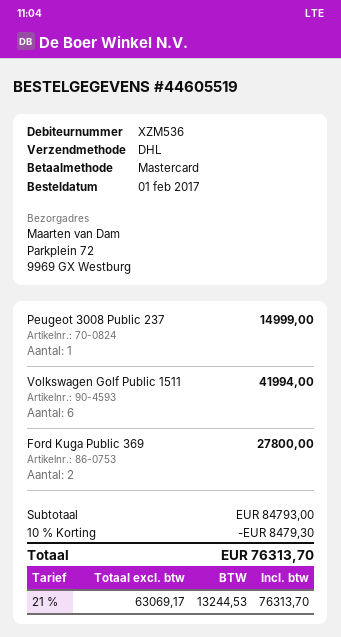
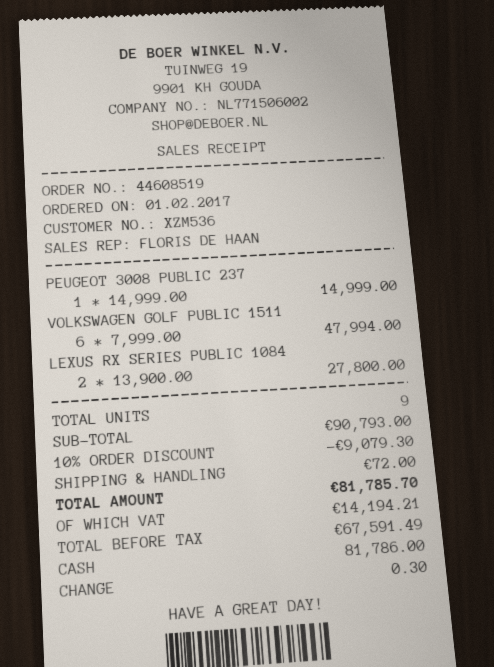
order number: 44605519 -> 44608519
payment method: Mastercard -> cash
Volkswagen Golf Public 1511: 6 for 41994.00 -> 6 for 47994.00
Ford Kuga Public 369: 2 for 27800.00 -> none
LEXUS RX SERIES PUBLIC 1084: none -> 2 for 27800.00
subtotal: 84793.00 -> 90793.00
discount: 10% = 8479.30 -> 10% = 9079.30
shipping: none -> 72.00
net: 63069.17 -> 67591.49
tax: 13244.53 -> 14194.21
total: 76313.70 -> 81785.70

